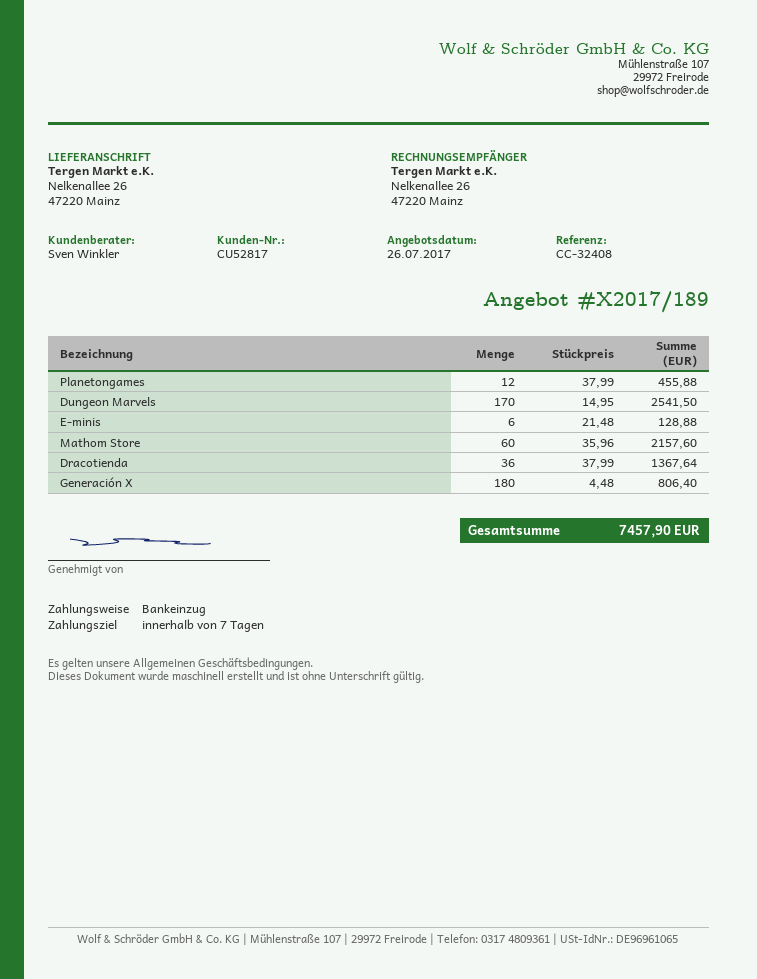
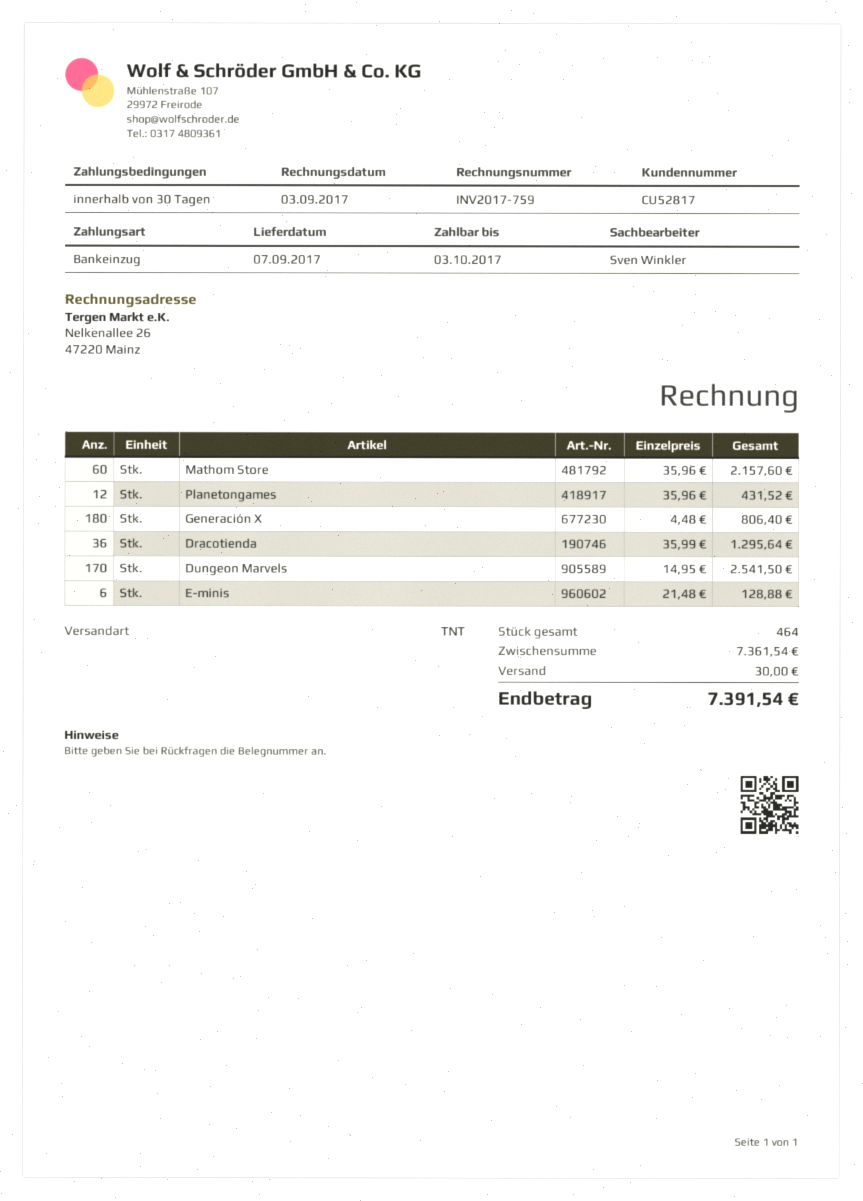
payment terms: 7 days -> 30 days
Planetongames: 12 x 37.99 = 455.88 -> 12 x 35.96 = 431.52
Dracotienda: 36 x 37.99 = 1367.64 -> 36 x 35.99 = 1295.64
shipping: none -> 30.00
total: 7457.90 -> 7391.54

